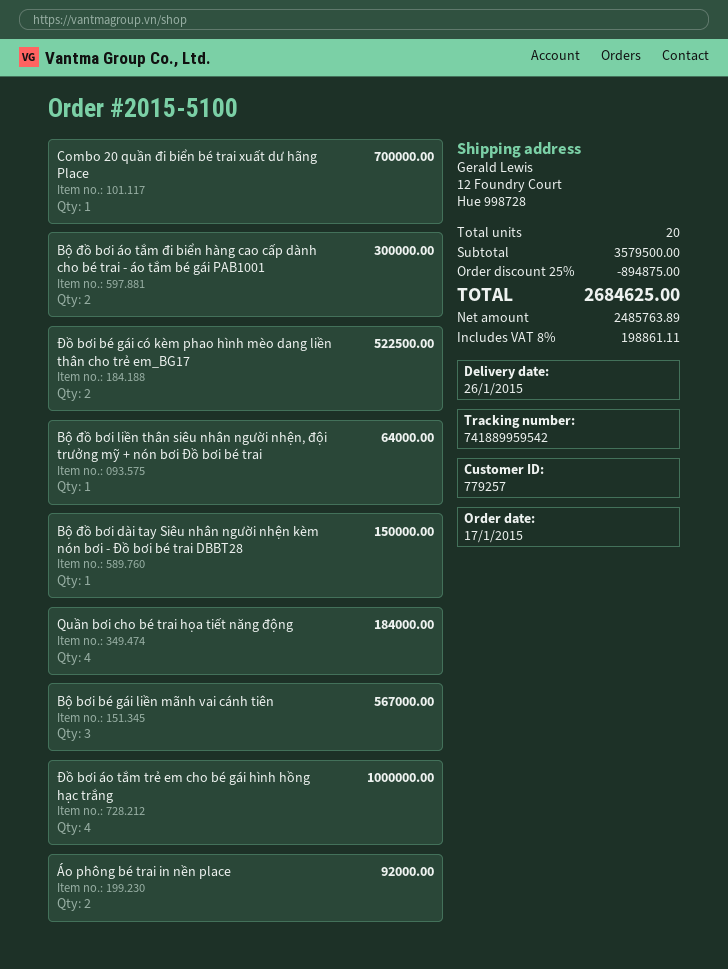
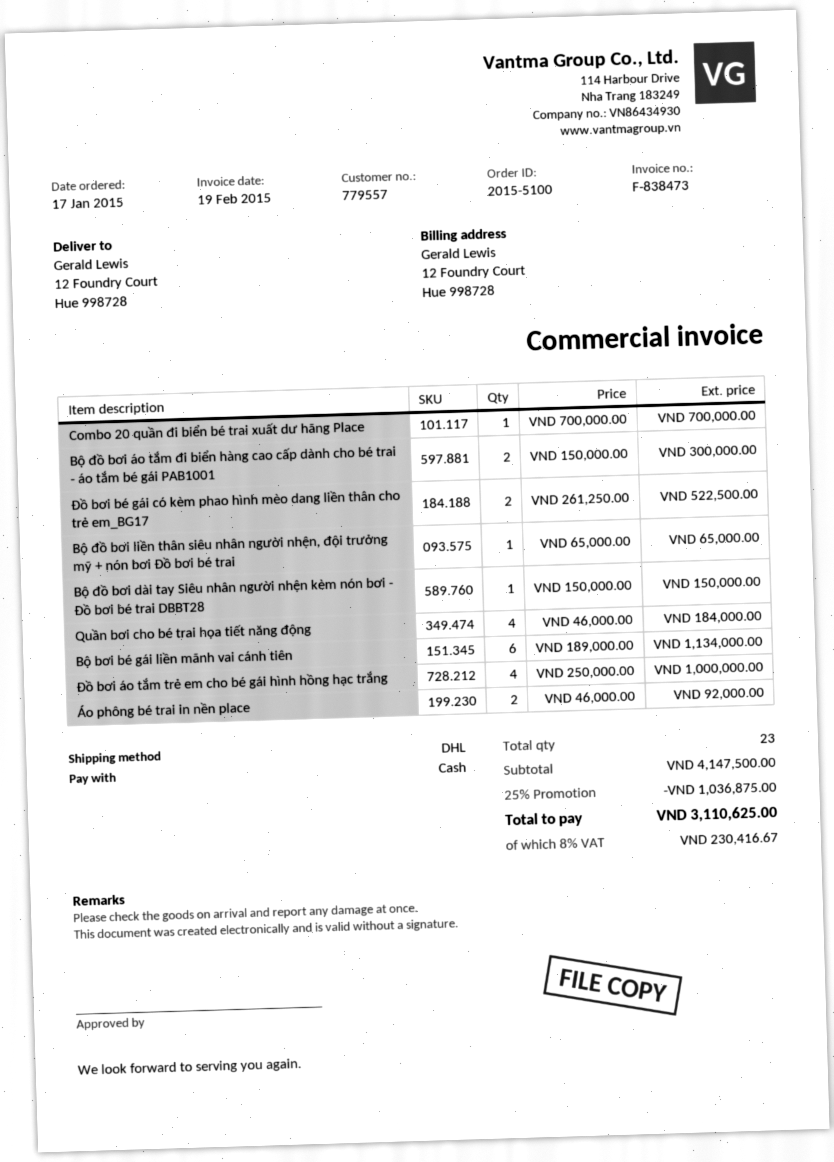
customer number: 779257 -> 779557
Bộ đồ bơi liền thân siêu nhân người nhện, đội trưởng mỹ + nón bơi Đồ bơi bé trai: 1 for 64000.00 -> 1 for 65000.00
Bộ bơi bé gái liền mãnh vai cánh tiên: 3 for 567000.00 -> 6 for 1134000.00
total quantity: 20 -> 23
subtotal: 3579500.00 -> 4147500.00
discount: 25% = 894875.00 -> 25% = 1036875.00
tax: 8% = 198861.11 -> 8% = 230416.67
total: 2684625.00 -> 3110625.00

